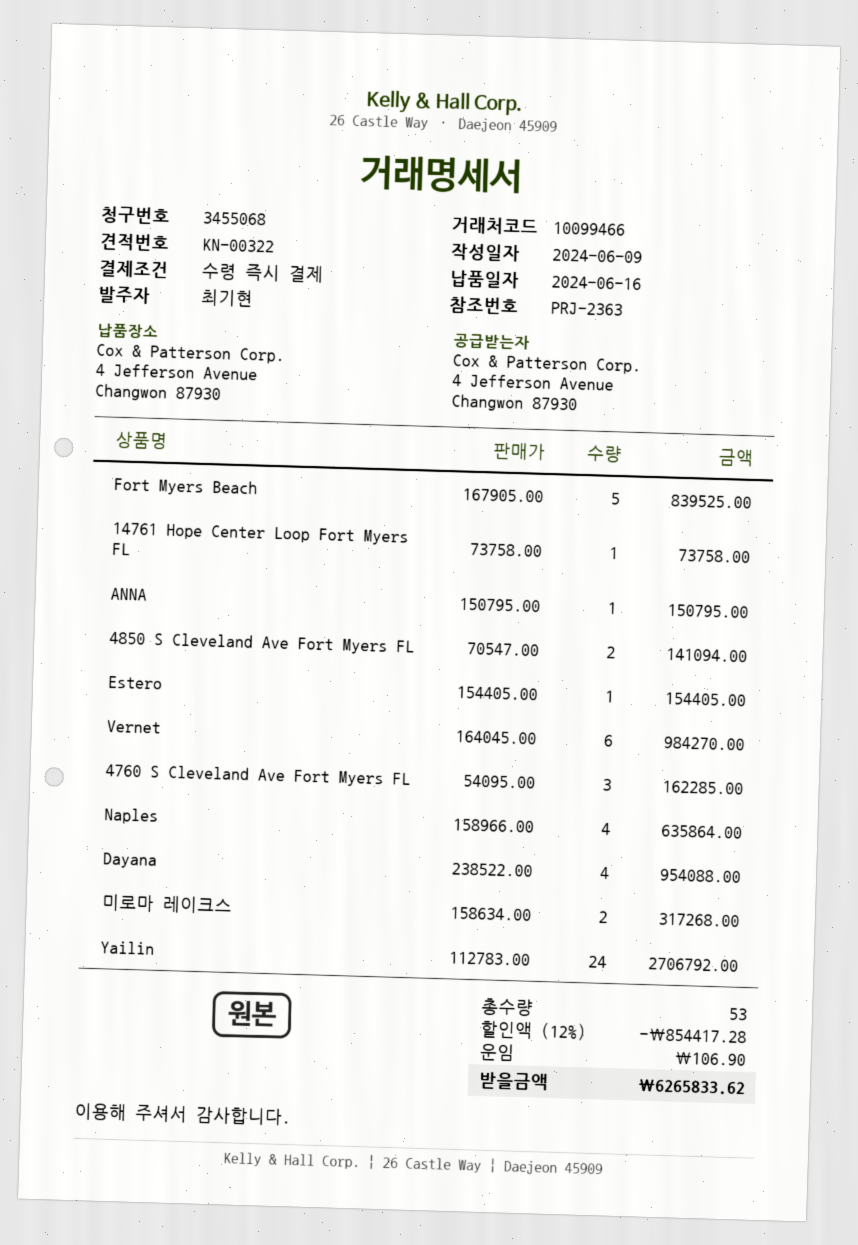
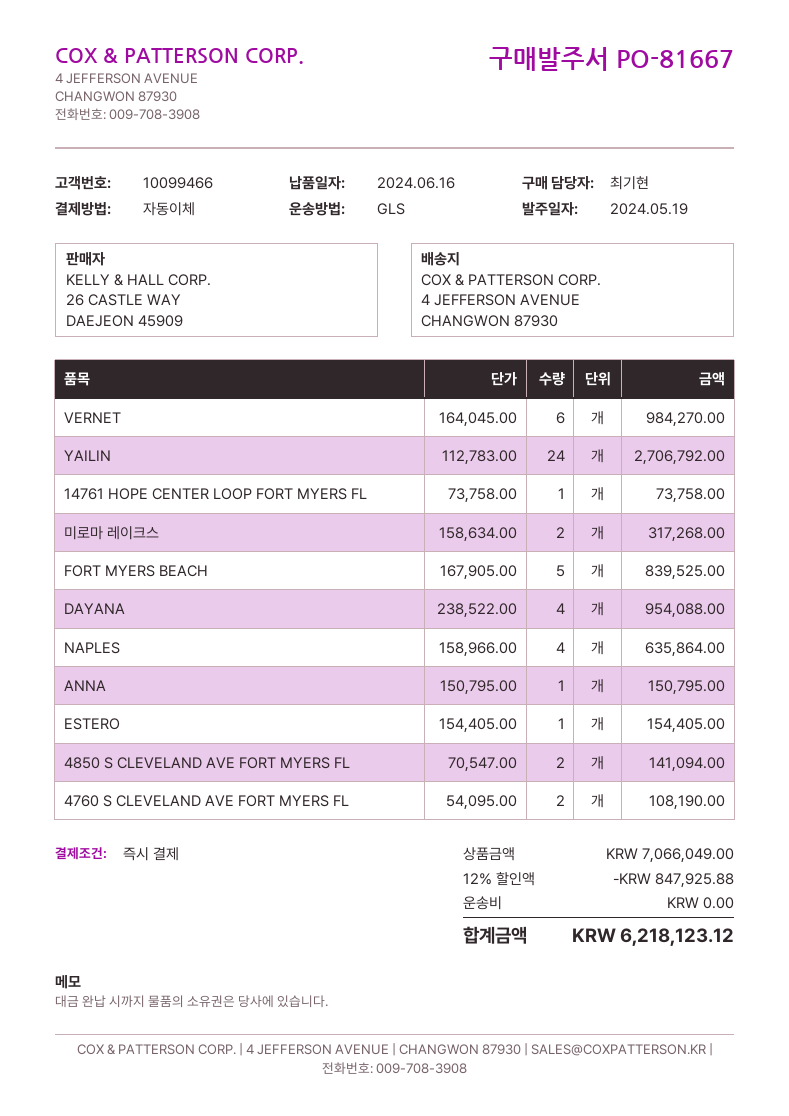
4760 S Cleveland Ave Fort Myers FL: 3 x 54095.00 = 162285.00 -> 2 x 54095.00 = 108190.00
discount: 12% = 854417.28 -> 12% = 847925.88
shipping: 106.90 -> 0.00
total: 6265833.62 -> 6218123.12

